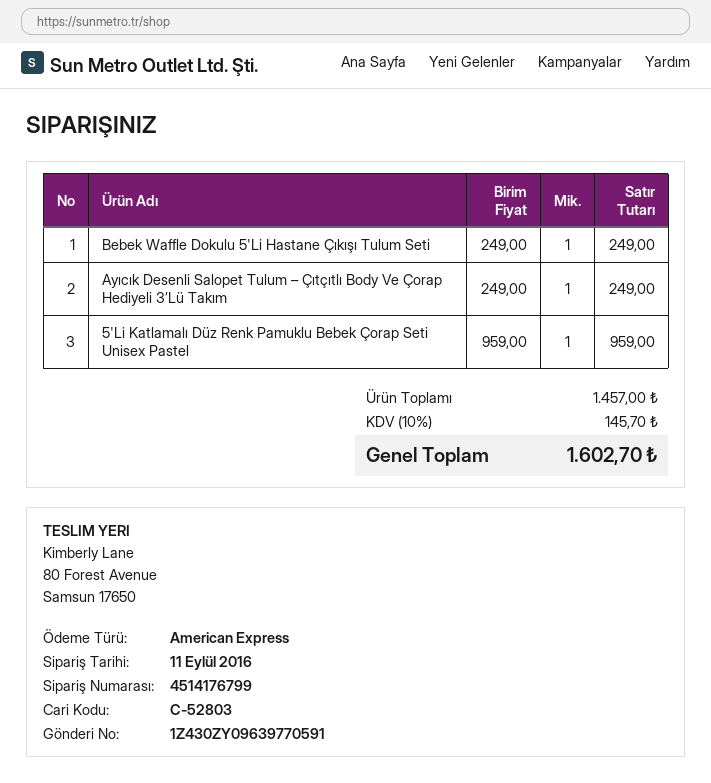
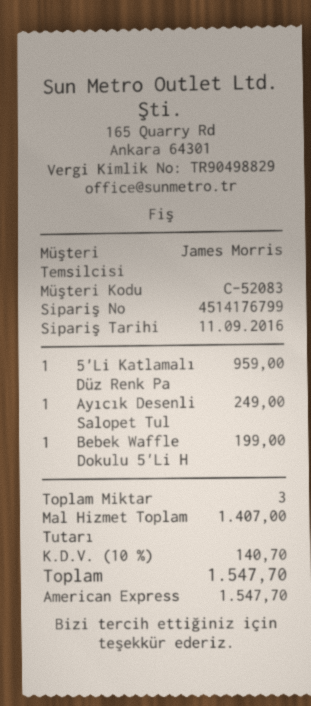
customer number: C-52803 -> C-52083
Bebek Waffle Dokulu 5'Li Hastane Çıkışı Tulum Seti: 1 x 249.00 = 249.00 -> 1 x 199.00 = 199.00
subtotal: 1457.00 -> 1407.00
tax: 10% = 145.70 -> 10% = 140.70
total: 1602.70 -> 1547.70

